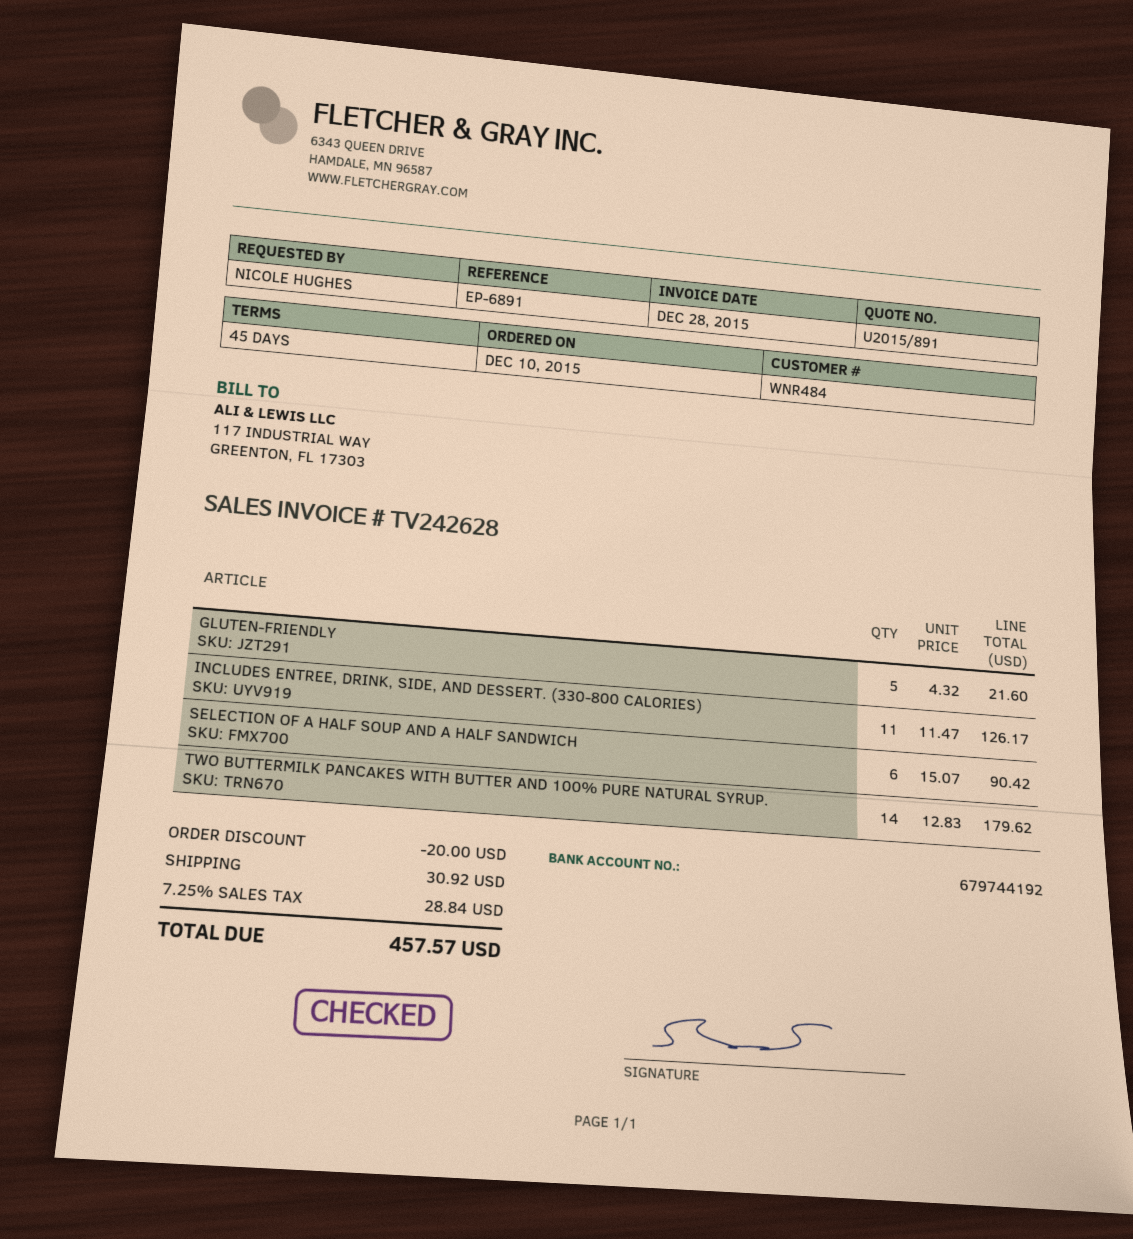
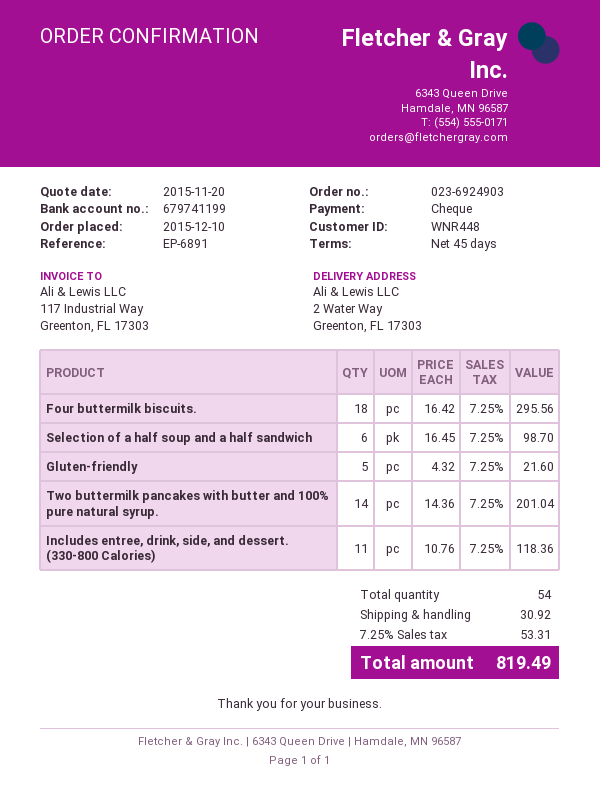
customer number: WNR484 -> WNR448
bank account: 679744192 -> 679741199
INCLUDES ENTREE, DRINK, SIDE, AND DESSERT. (330-800 CALORIES): 11 x 11.47 = 126.17 -> 11 x 10.76 = 118.36
SELECTION OF A HALF SOUP AND A HALF SANDWICH: 6 x 15.07 = 90.42 -> 6 x 16.45 = 98.70
TWO BUTTERMILK PANCAKES WITH BUTTER AND 100% PURE NATURAL SYRUP.: 14 x 12.83 = 179.62 -> 14 x 14.36 = 201.04
Four buttermilk biscuits.: none -> 18 x 16.42 = 295.56
discount: 20.00 -> none
tax: 7.25% = 28.84 -> 7.25% = 53.31
total: 457.57 -> 819.49

